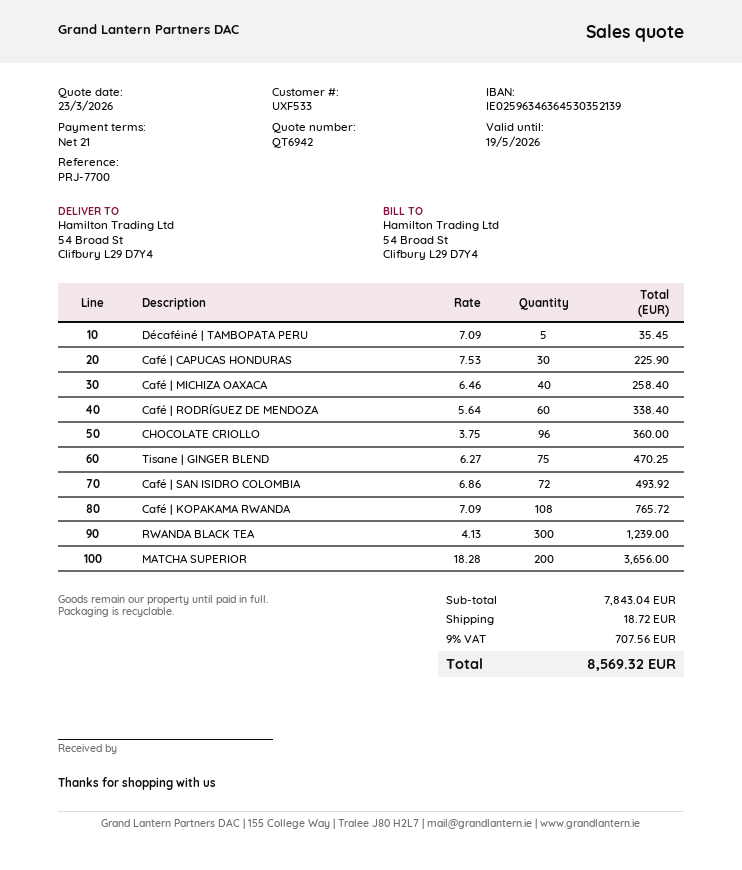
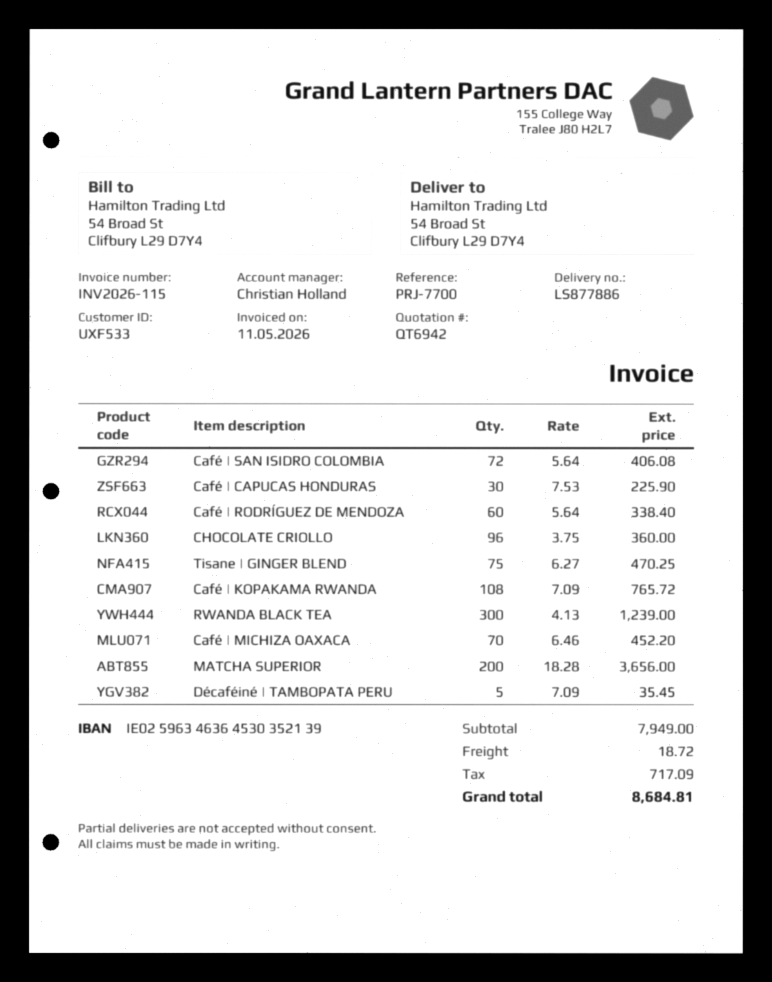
Café | MICHIZA OAXACA: 40 x 6.46 = 258.40 -> 70 x 6.46 = 452.20
Café | SAN ISIDRO COLOMBIA: 72 x 6.86 = 493.92 -> 72 x 5.64 = 406.08
subtotal: 7843.04 -> 7949.00
tax: 707.56 -> 717.09
total: 8569.32 -> 8684.81

